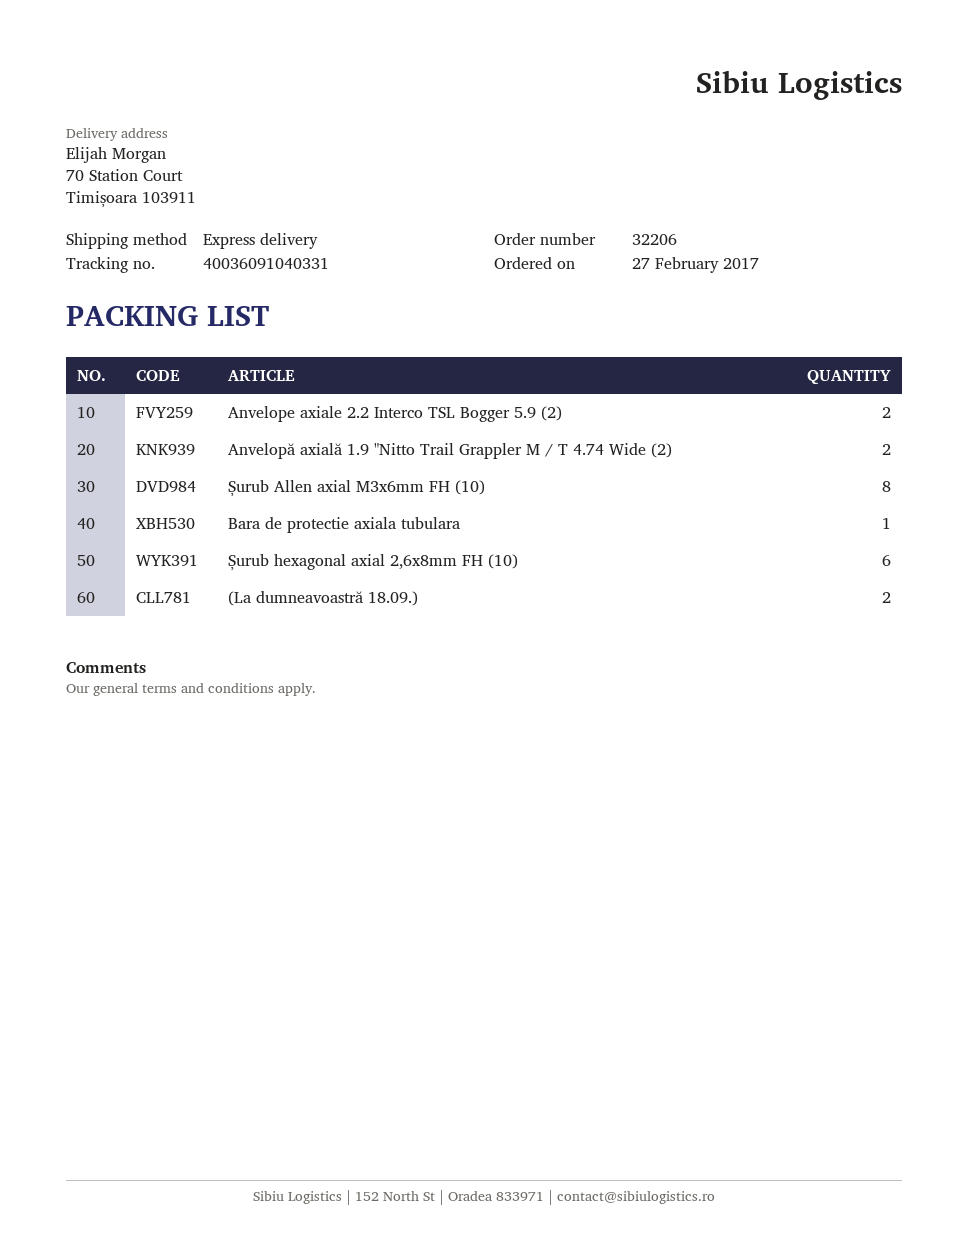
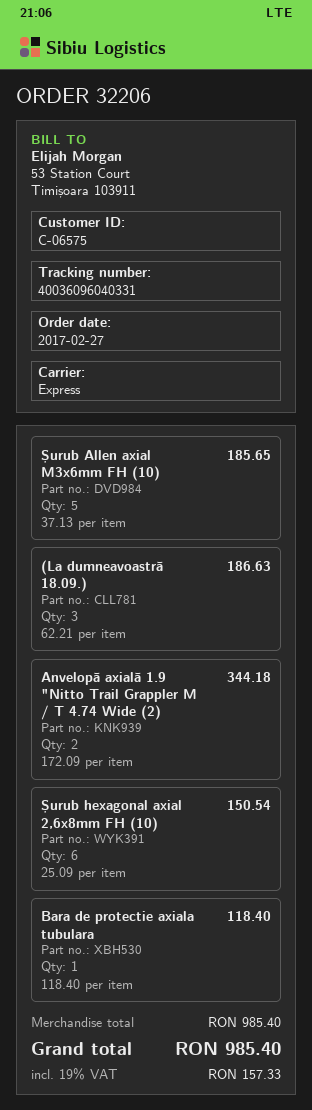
tracking number: 40036091040331 -> 40036096040331
Anvelope axiale 2.2 Interco TSL Bogger 5.9 (2): 2 -> none
Șurub Allen axial M3x6mm FH (10): 8 -> 5
(La dumneavoastră 18.09.): 2 -> 3

